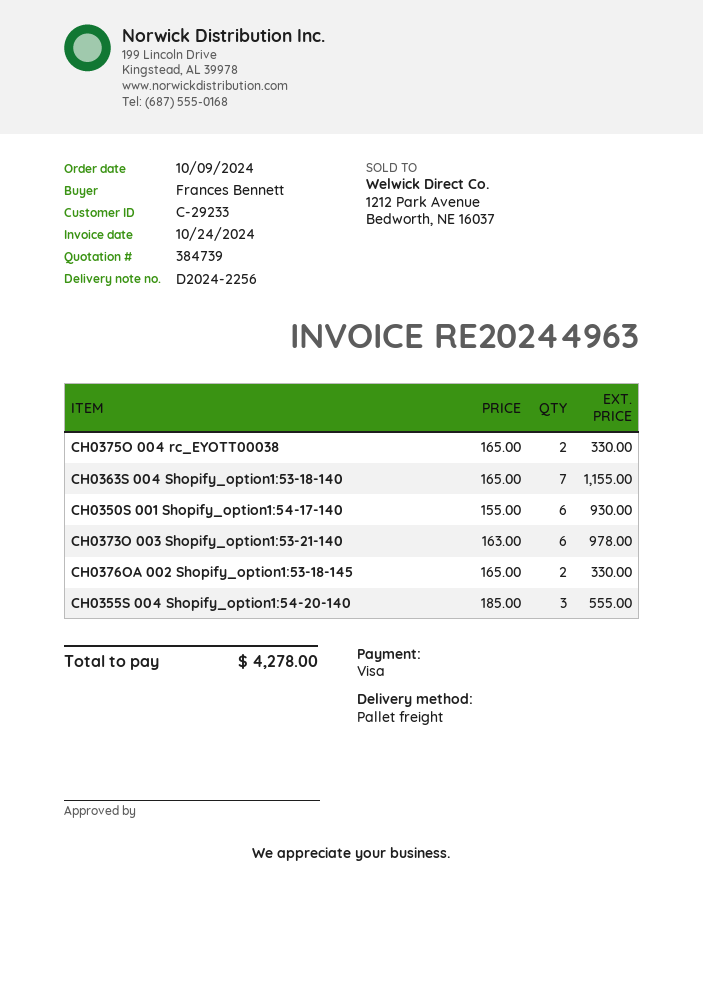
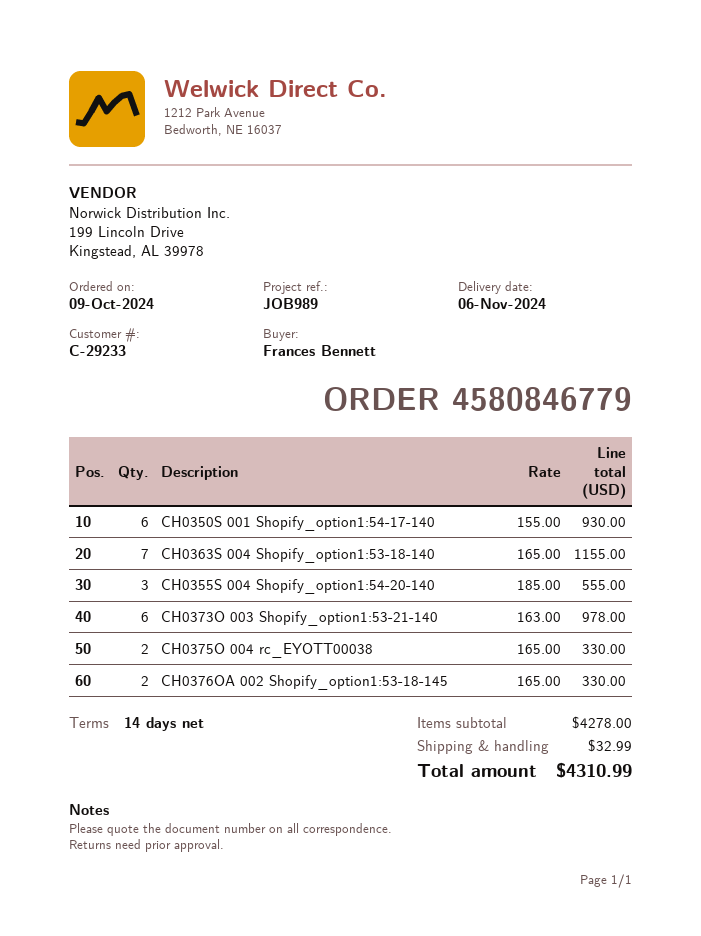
shipping: none -> 32.99
total: 4278.00 -> 4310.99

